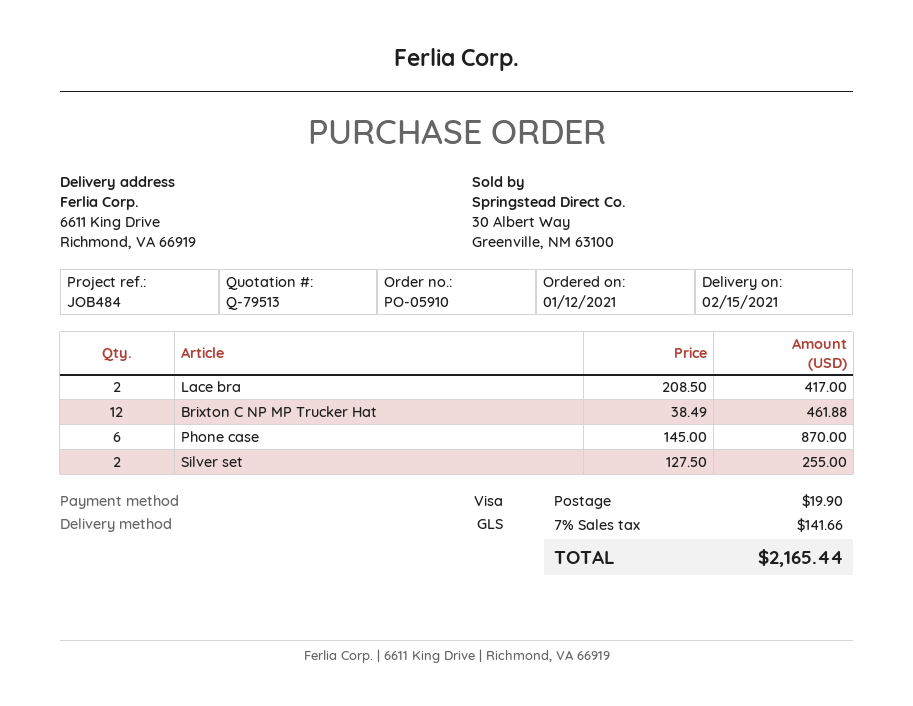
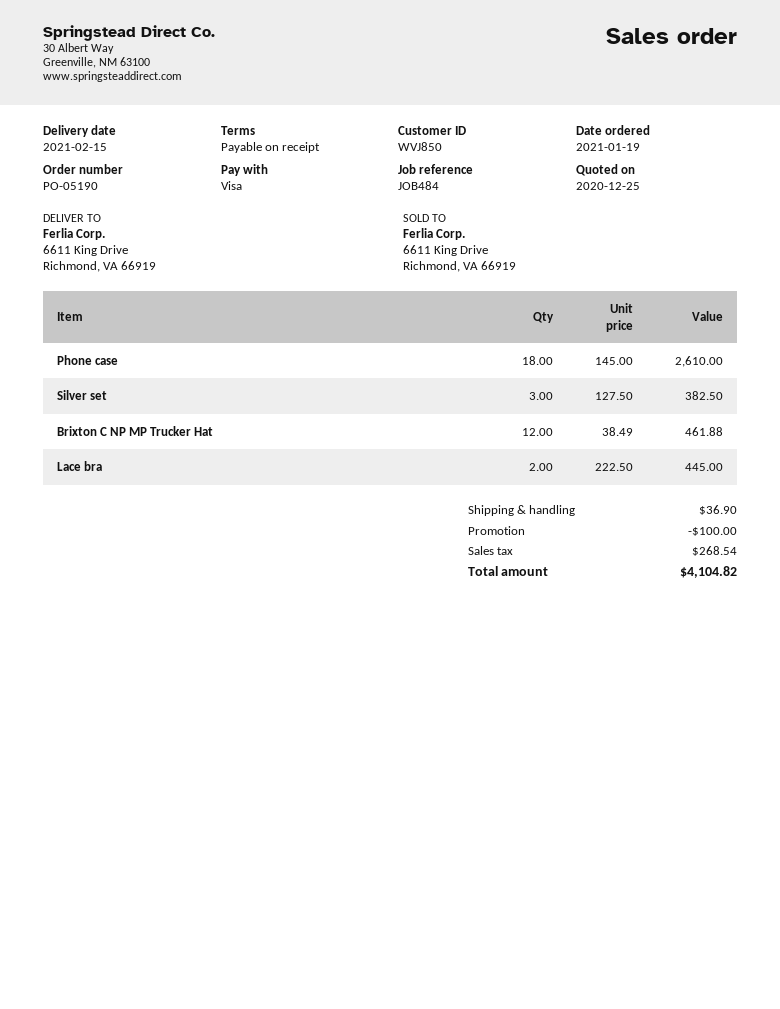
order number: PO-05910 -> PO-05190
order date: 2021-01-12 -> 2021-01-19
Lace bra: 2 x 208.50 = 417.00 -> 2 x 222.50 = 445.00
Phone case: 6 x 145.00 = 870.00 -> 18 x 145.00 = 2610.00
Silver set: 2 x 127.50 = 255.00 -> 3 x 127.50 = 382.50
discount: none -> 100.00
shipping: 19.90 -> 36.90
tax: 141.66 -> 268.54
total: 2165.44 -> 4104.82

